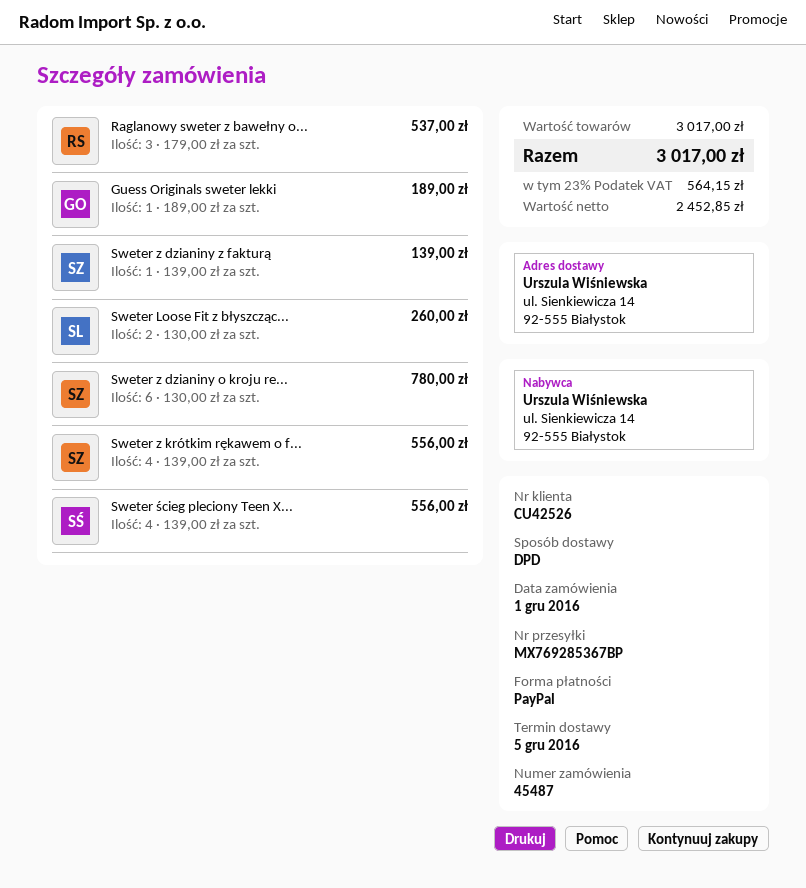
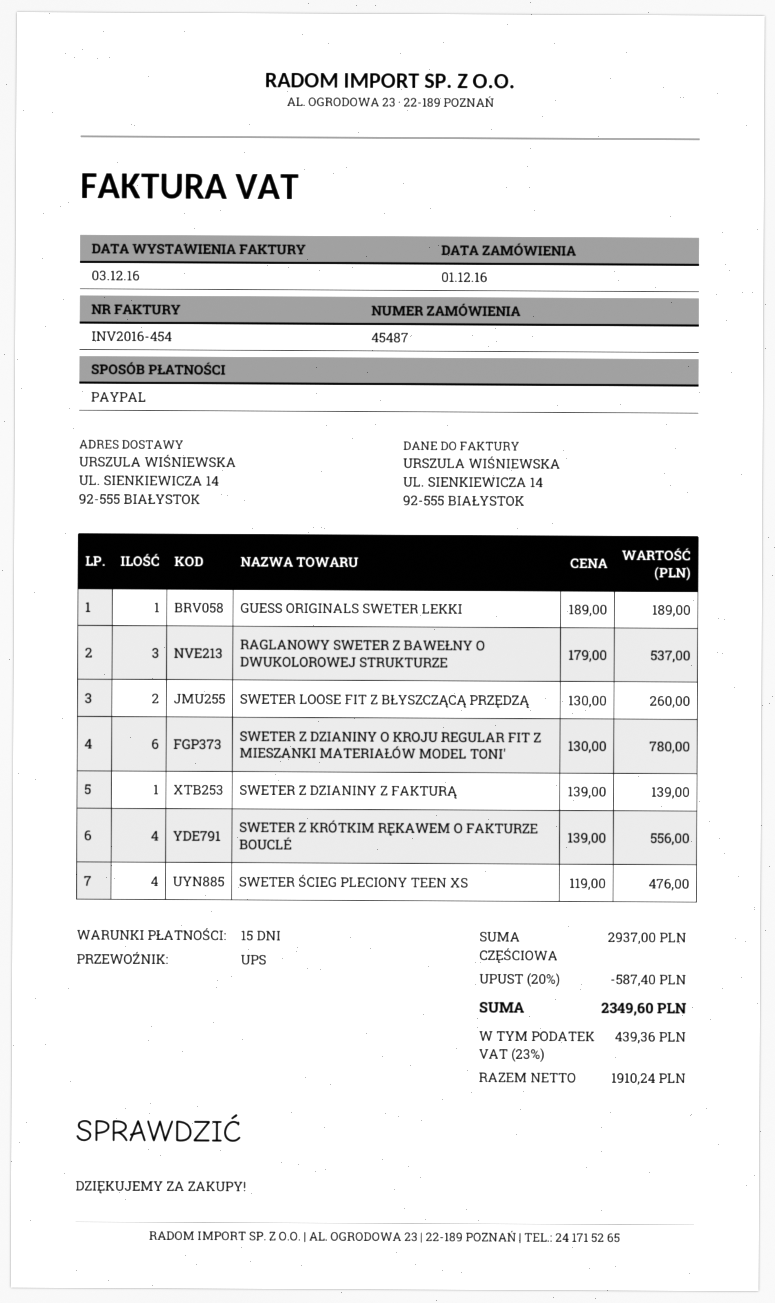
shipping method: DPD -> UPS
Sweter ścieg pleciony Teen X...: 4 x 139.00 = 556.00 -> 4 x 119.00 = 476.00
subtotal: 3017.00 -> 2937.00
discount: none -> 20% = 587.40
net: 2452.85 -> 1910.24
tax: 23% = 564.15 -> 23% = 439.36
total: 3017.00 -> 2349.60

